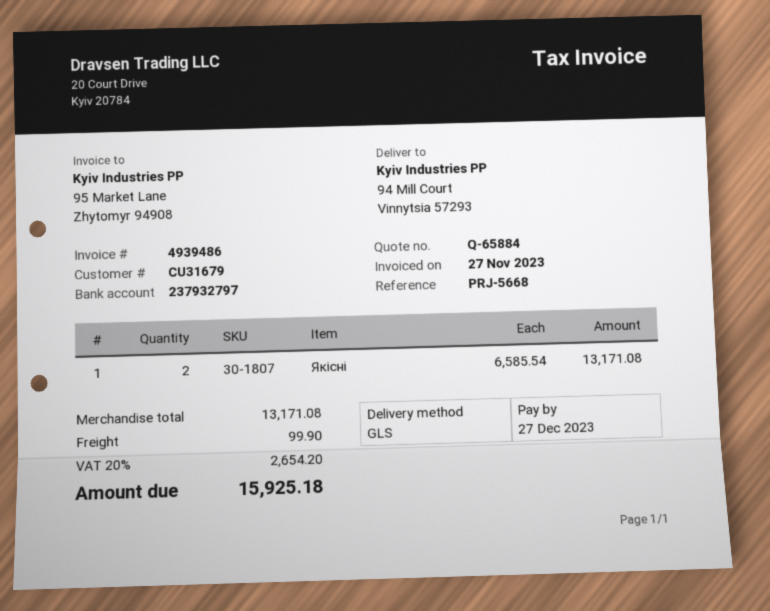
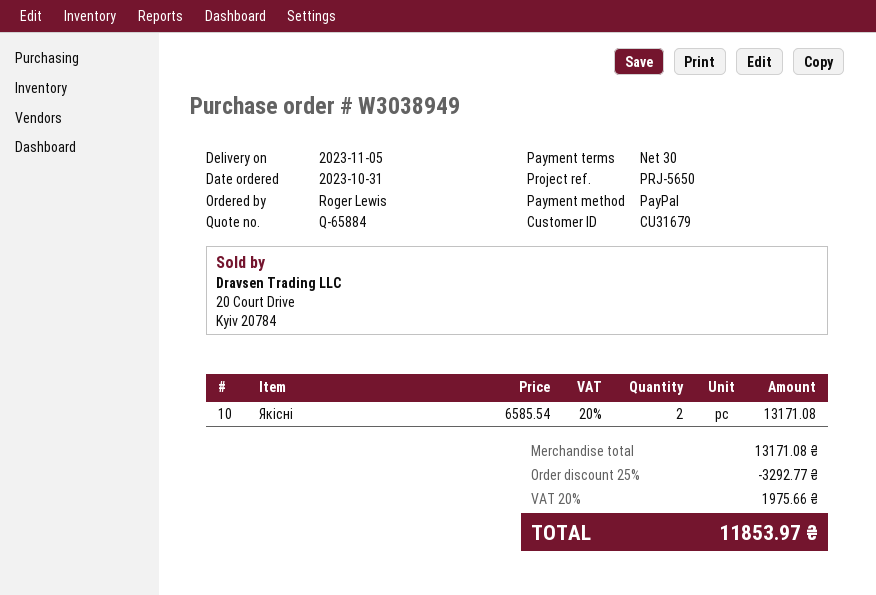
reference: PRJ-5668 -> PRJ-5650
discount: none -> 25% = 3292.77
shipping: 99.90 -> none
tax: 20% = 2654.20 -> 20% = 1975.66
total: 15925.18 -> 11853.97

